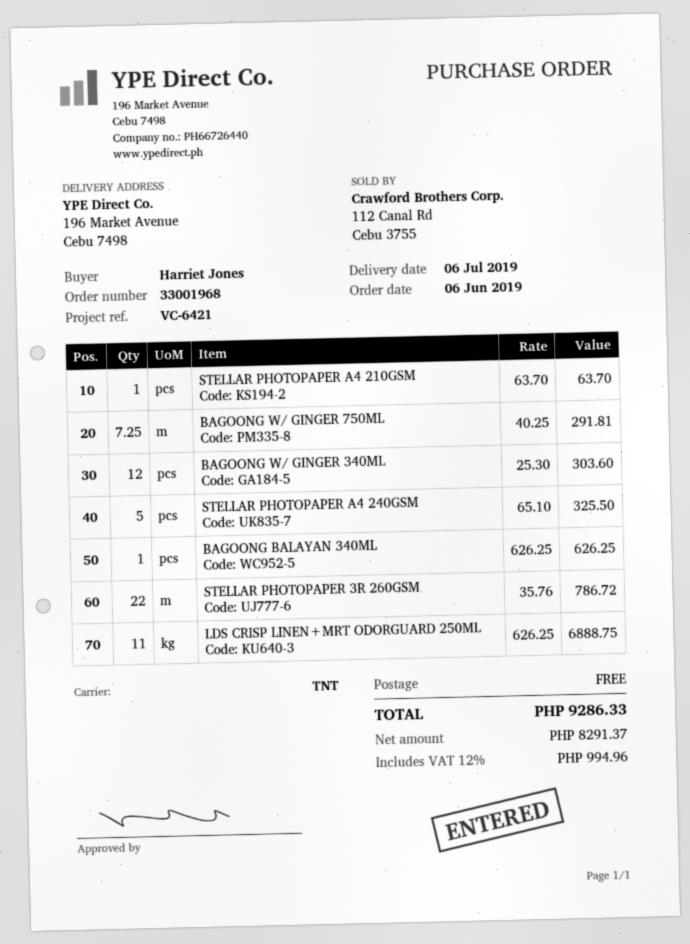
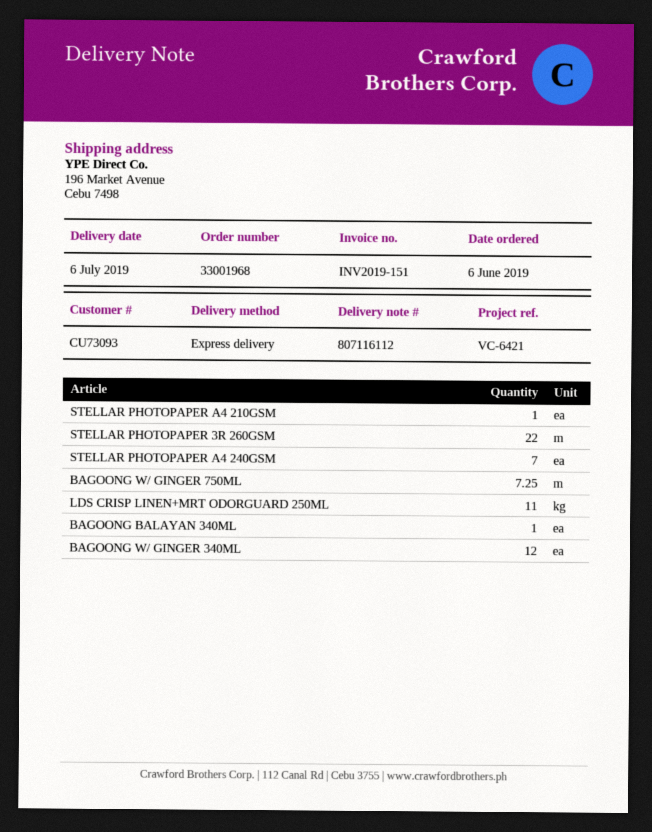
shipping method: TNT -> express
STELLAR PHOTOPAPER A4 240GSM: 5 -> 7

